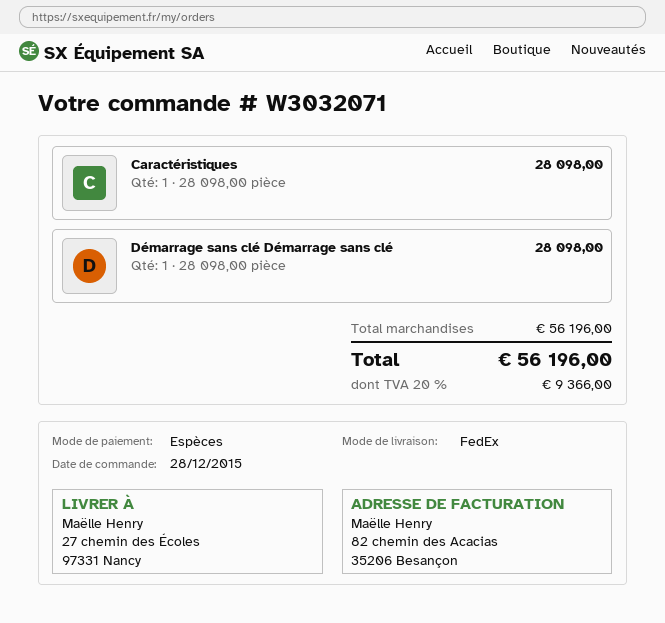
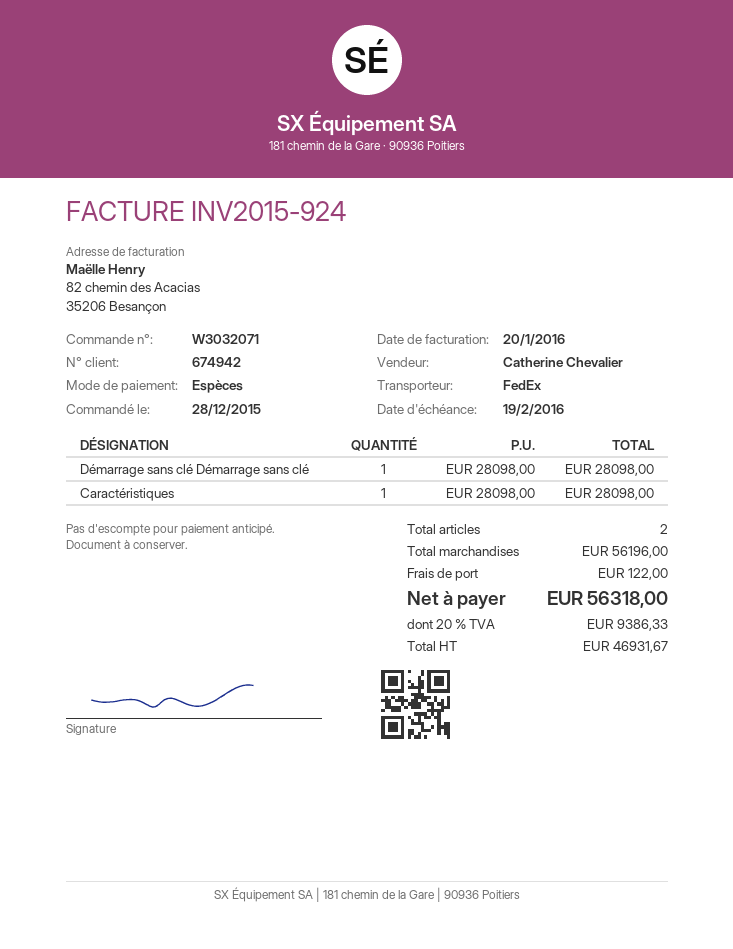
shipping: none -> 122.00
tax: 20% = 9366.00 -> 20% = 9386.33
total: 56196.00 -> 56318.00

